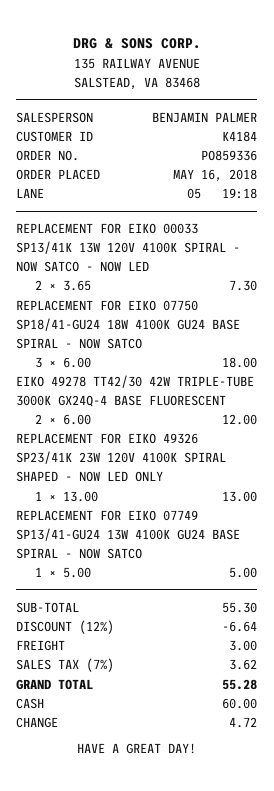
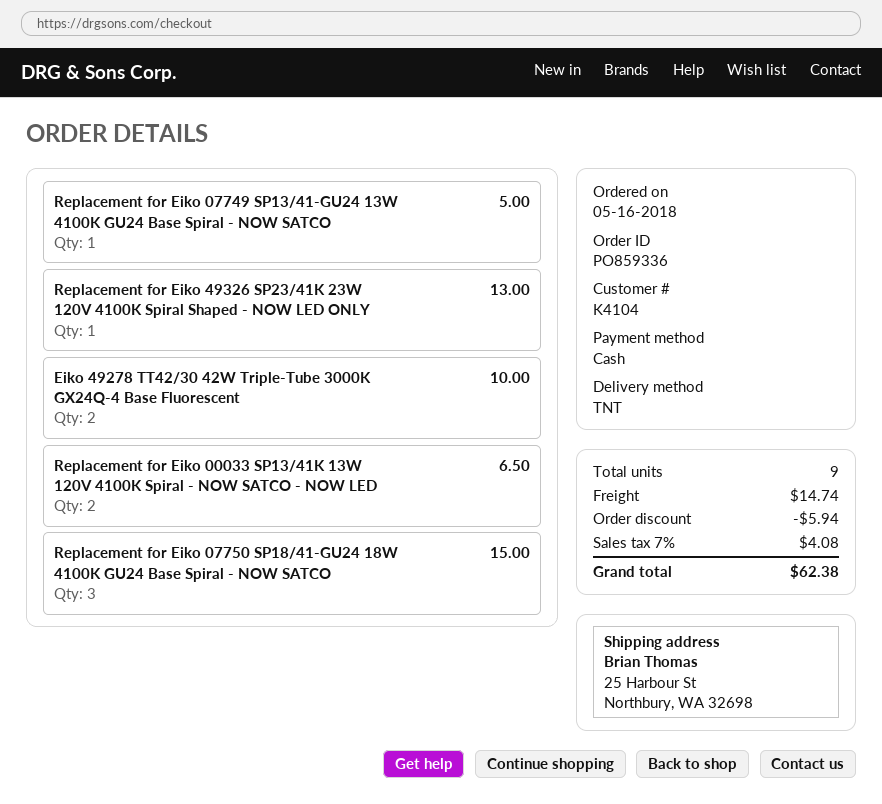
customer number: K4184 -> K4104
REPLACEMENT FOR EIKO 00033 SP13/41K 13W 120V 4100K SPIRAL - NOW SATCO - NOW LED: 2 for 7.30 -> 2 for 6.50
REPLACEMENT FOR EIKO 07750 SP18/41-GU24 18W 4100K GU24 BASE SPIRAL - NOW SATCO: 3 for 18.00 -> 3 for 15.00
EIKO 49278 TT42/30 42W TRIPLE-TUBE 3000K GX24Q-4 BASE FLUORESCENT: 2 for 12.00 -> 2 for 10.00
discount: 6.64 -> 5.94
shipping: 3.00 -> 14.74
tax: 7% = 3.62 -> 7% = 4.08
total: 55.28 -> 62.38

